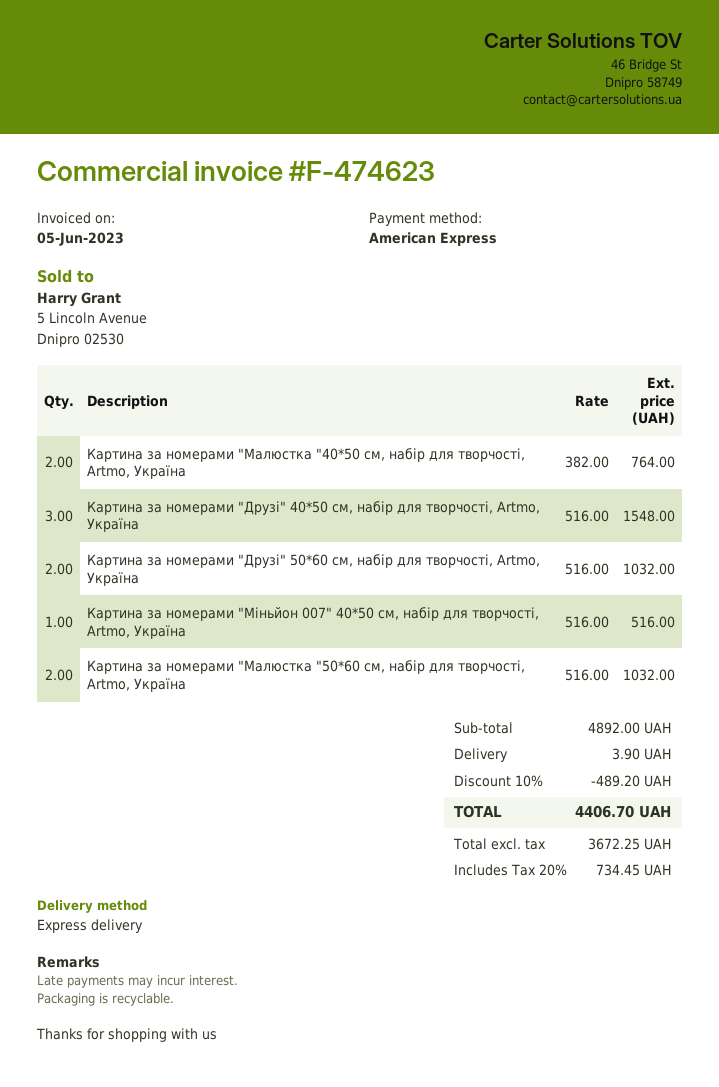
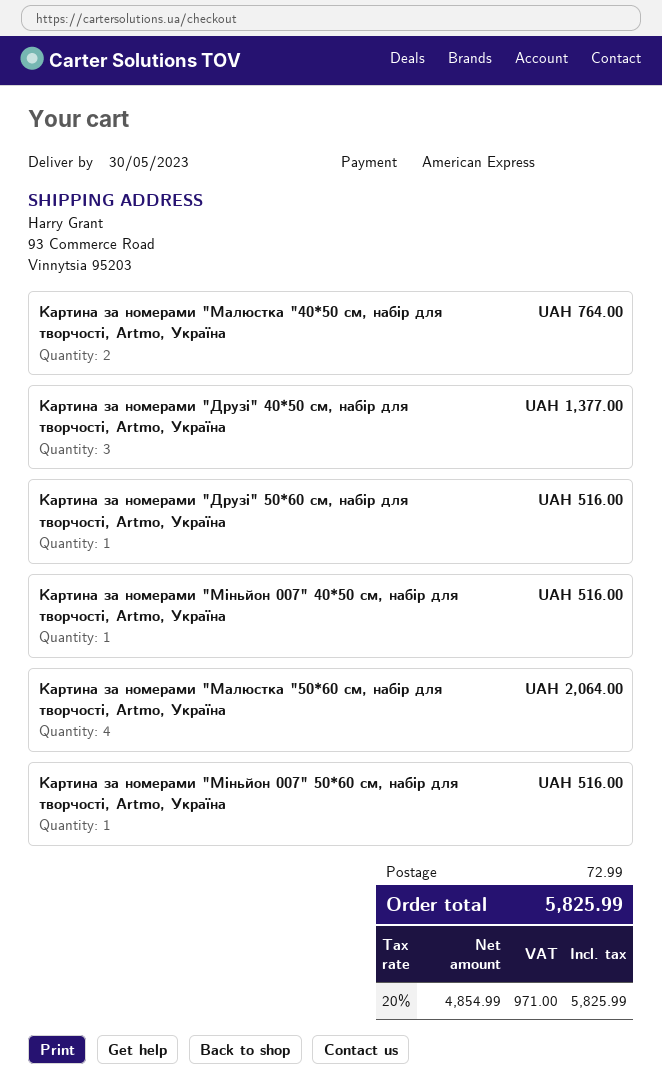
Картина за номерами "Друзі" 40*50 см, набір для творчості, Artmo, Україна: 3 for 1548.00 -> 3 for 1377.00
Картина за номерами "Друзі" 50*60 см, набір для творчості, Artmo, Україна: 2 for 1032.00 -> 1 for 516.00
Картина за номерами "Малюстка "50*60 см, набір для творчості, Artmo, Україна: 2 for 1032.00 -> 4 for 2064.00
Картина за номерами "Міньйон 007" 50*60 см, набір для творчості, Artmo, Україна: none -> 1 for 516.00
discount: 10% = 489.20 -> none
shipping: 3.90 -> 72.99
net: 3672.25 -> 4854.99
tax: 20% = 734.45 -> 20% = 971.00
total: 4406.70 -> 5825.99

